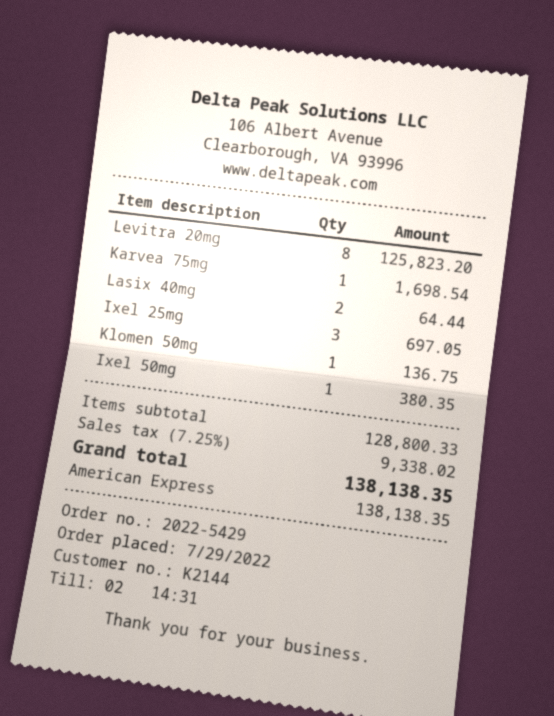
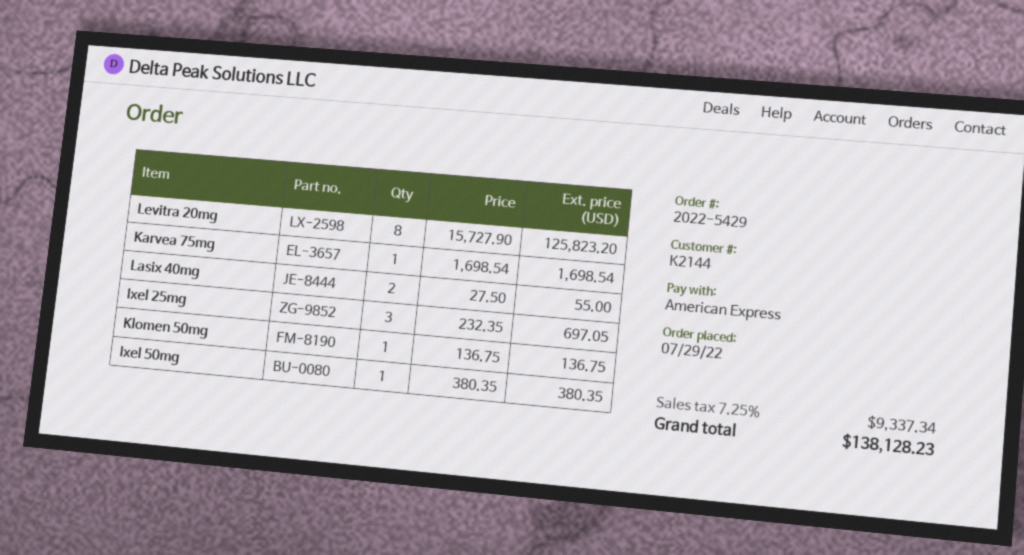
Lasix 40mg: 2 for 64.44 -> 2 for 55.00
tax: 7.25% = 9338.02 -> 7.25% = 9337.34
total: 138138.35 -> 138128.23

